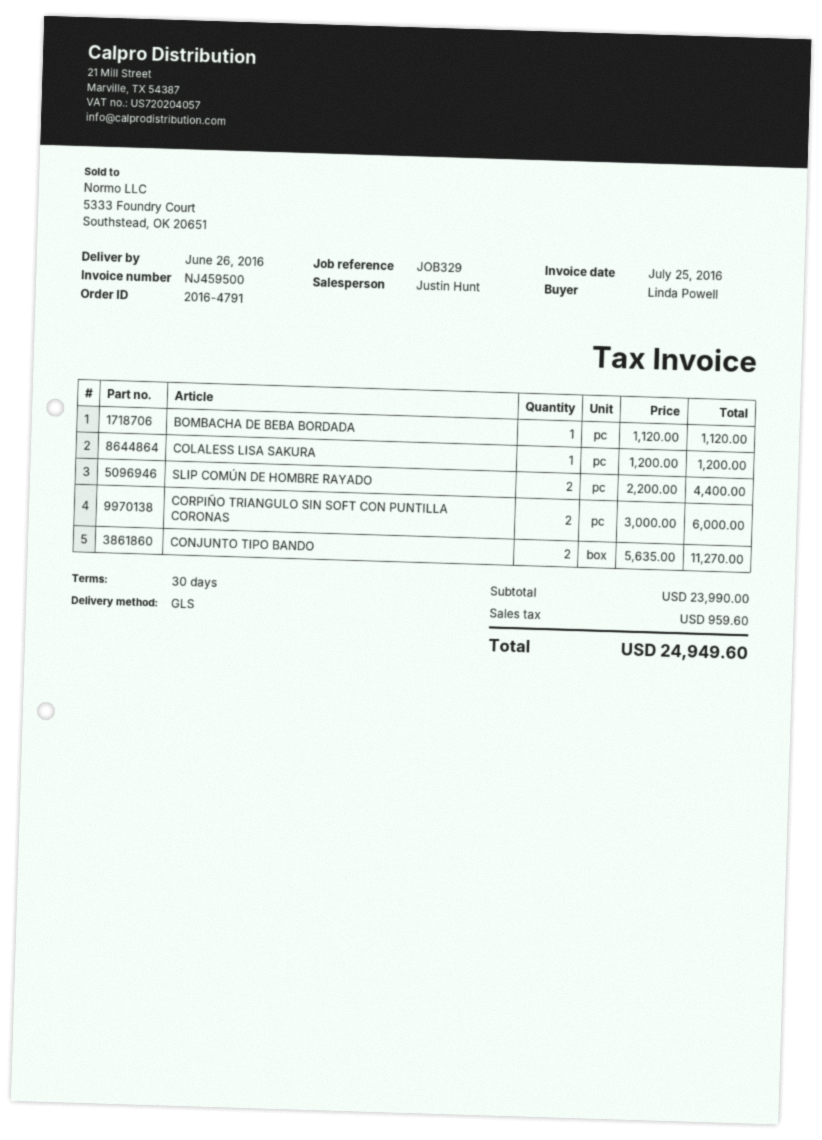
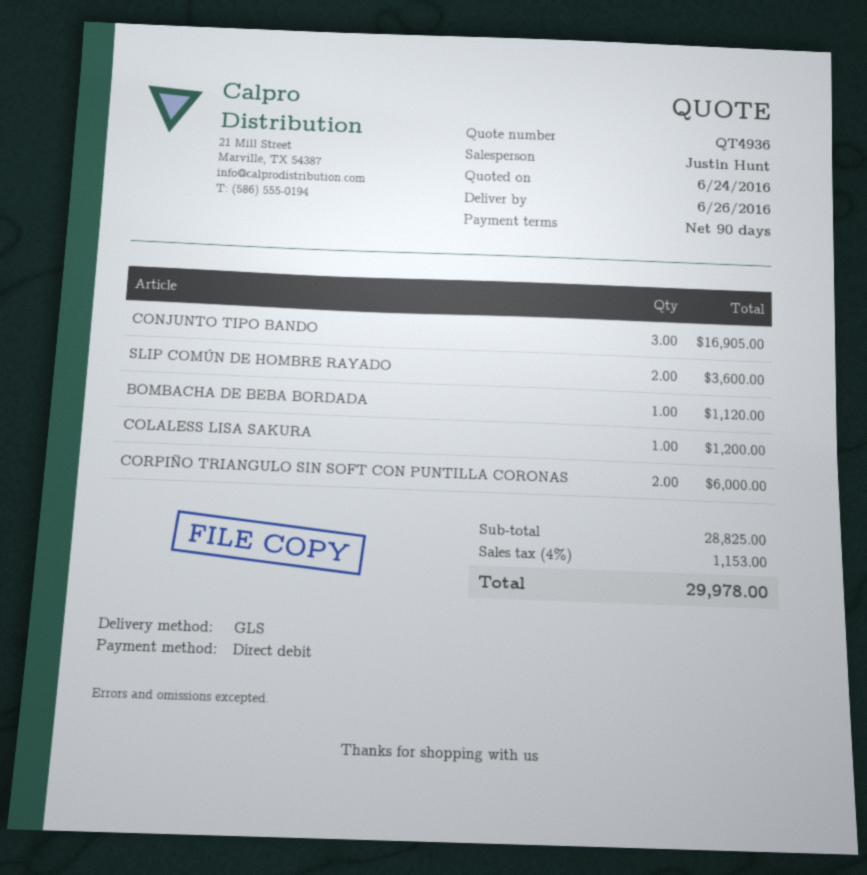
payment terms: 30 days -> 90 days
SLIP COMÚN DE HOMBRE RAYADO: 2 for 4400.00 -> 2 for 3600.00
CONJUNTO TIPO BANDO: 2 for 11270.00 -> 3 for 16905.00
subtotal: 23990.00 -> 28825.00
tax: 959.60 -> 1153.00
total: 24949.60 -> 29978.00

